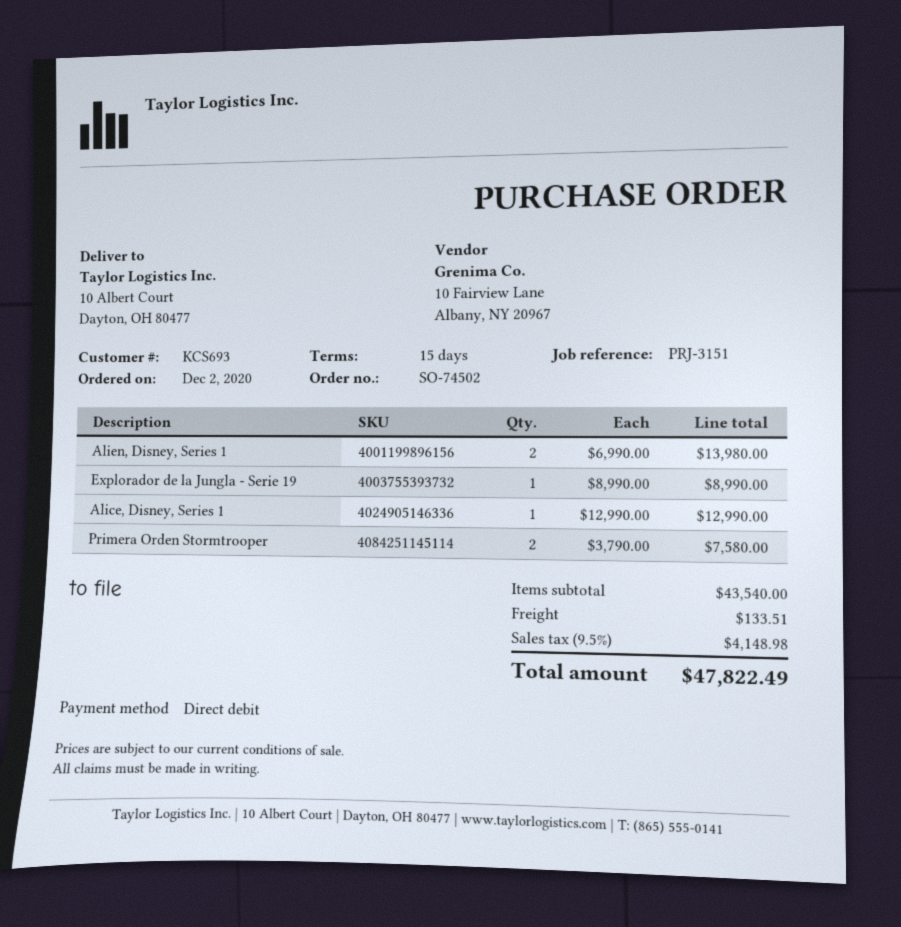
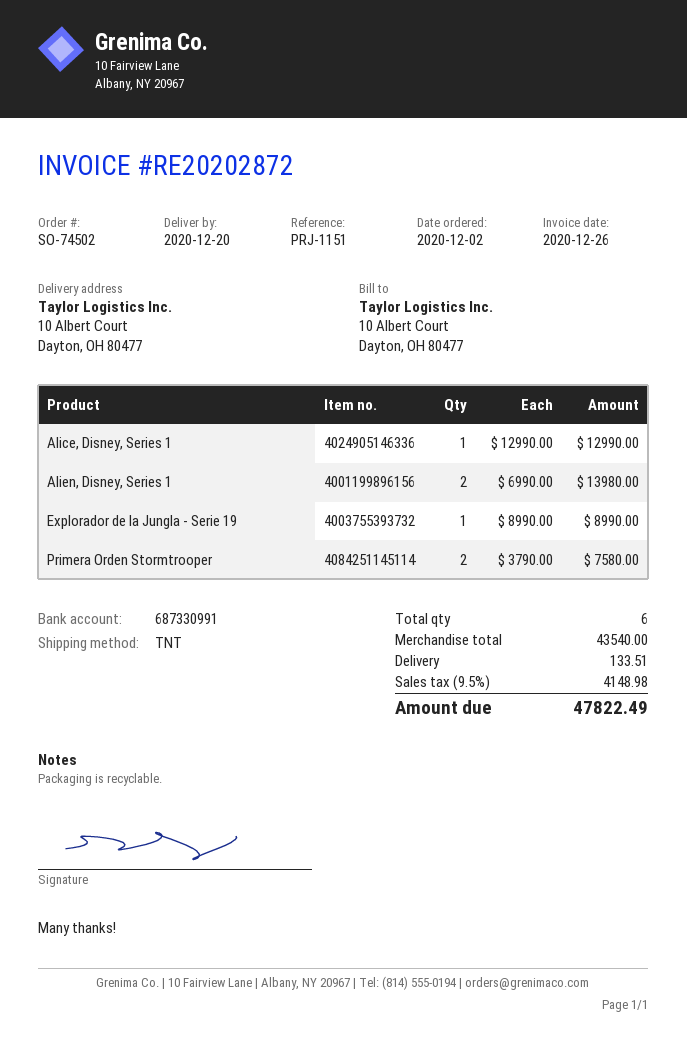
reference: PRJ-3151 -> PRJ-1151

